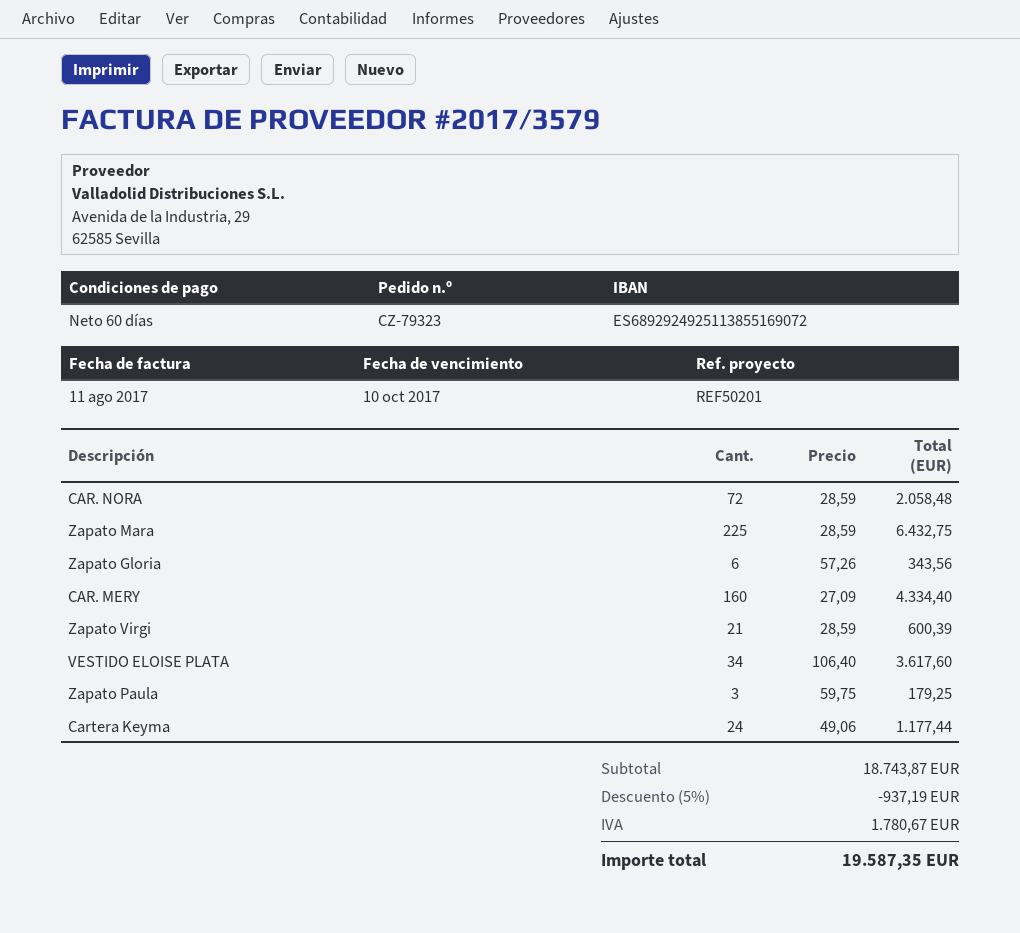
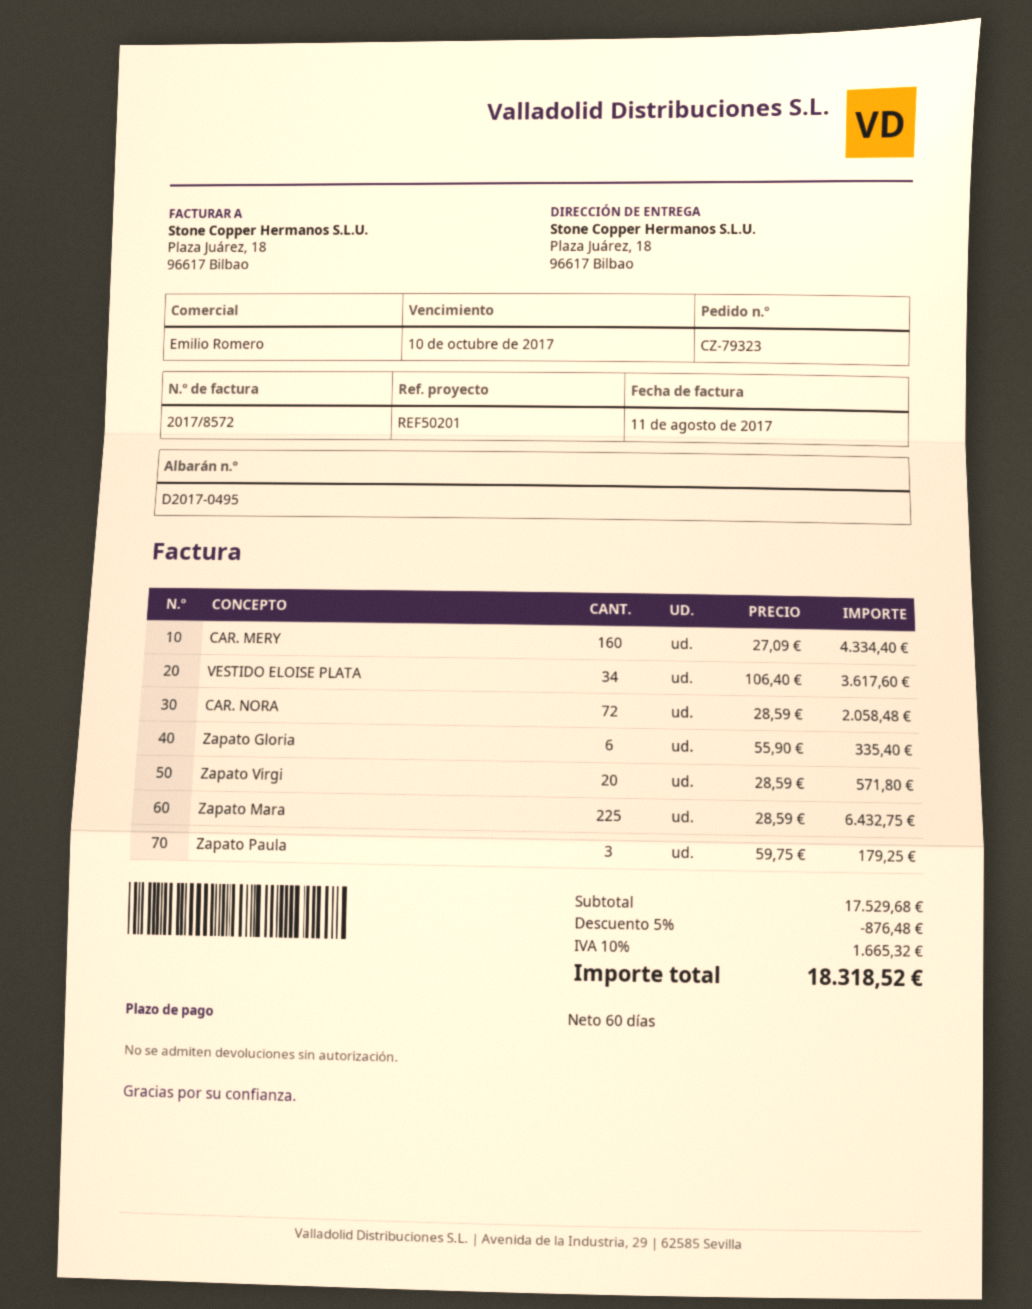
invoice number: 2017/3579 -> 2017/8572
Zapato Gloria: 6 x 57.26 = 343.56 -> 6 x 55.90 = 335.40
Zapato Virgi: 21 x 28.59 = 600.39 -> 20 x 28.59 = 571.80
Cartera Keyma: 24 x 49.06 = 1177.44 -> none
subtotal: 18743.87 -> 17529.68
discount: 5% = 937.19 -> 5% = 876.48
tax: 1780.67 -> 1665.32
total: 19587.35 -> 18318.52

